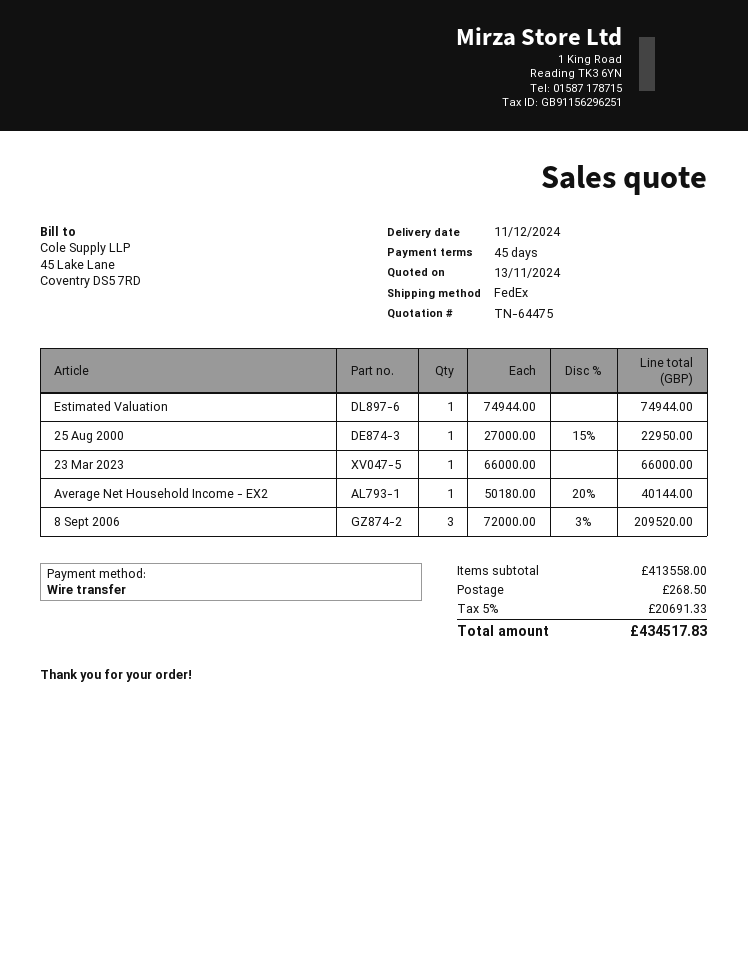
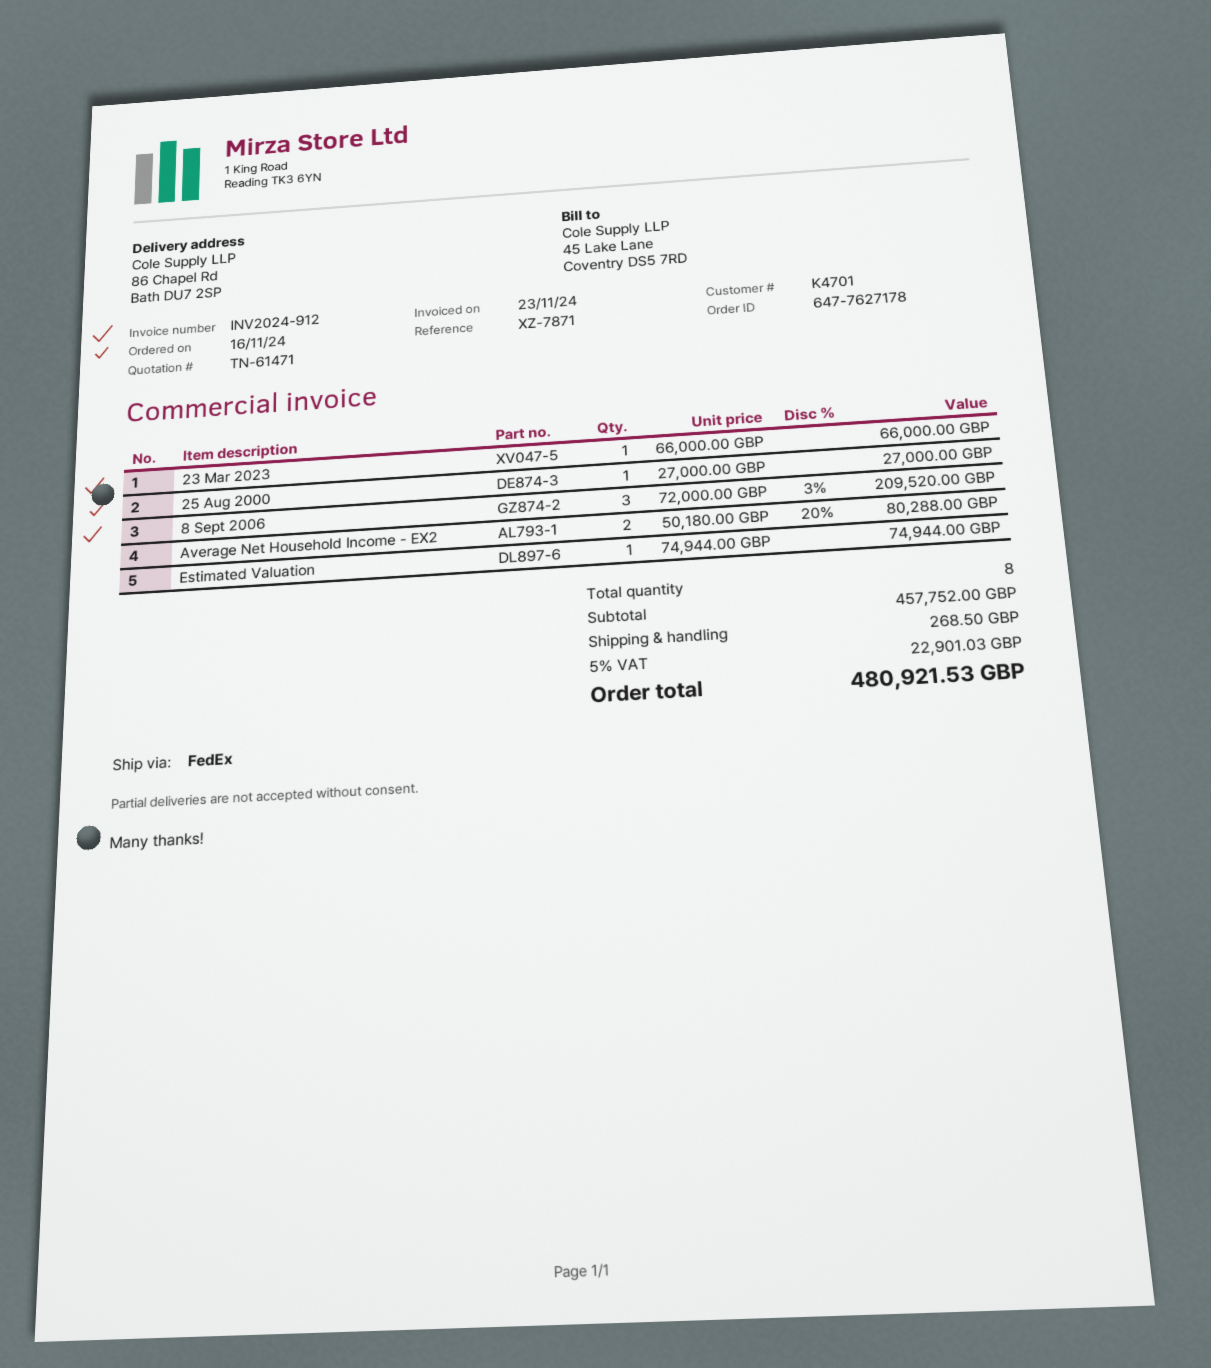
quote number: TN-64475 -> TN-61471
25 Aug 2000: 1 x 27000.00 - 15% = 22950.00 -> 1 x 27000.00 = 27000.00
Average Net Household Income - EX2: 1 x 50180.00 - 20% = 40144.00 -> 2 x 50180.00 - 20% = 80288.00
subtotal: 413558.00 -> 457752.00
tax: 5% = 20691.33 -> 5% = 22901.03
total: 434517.83 -> 480921.53

